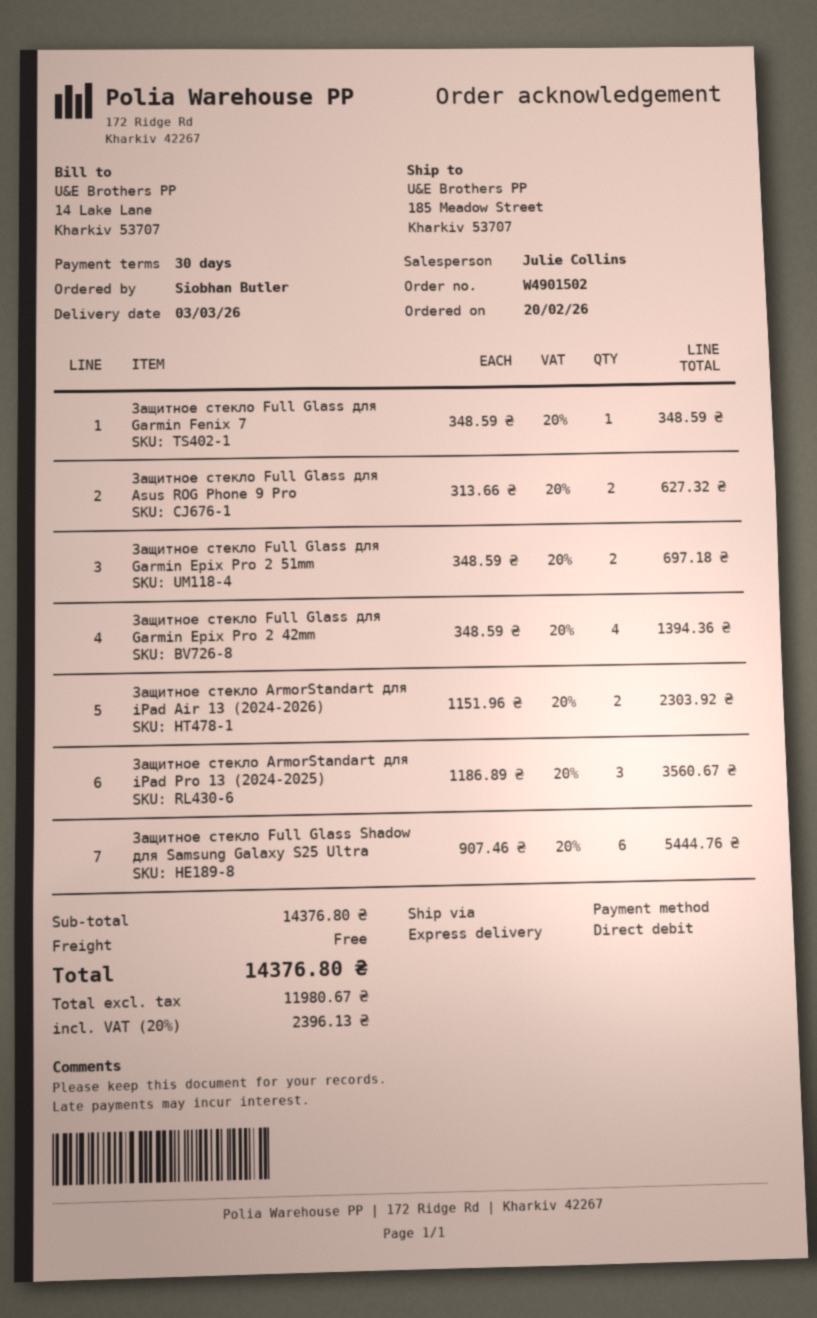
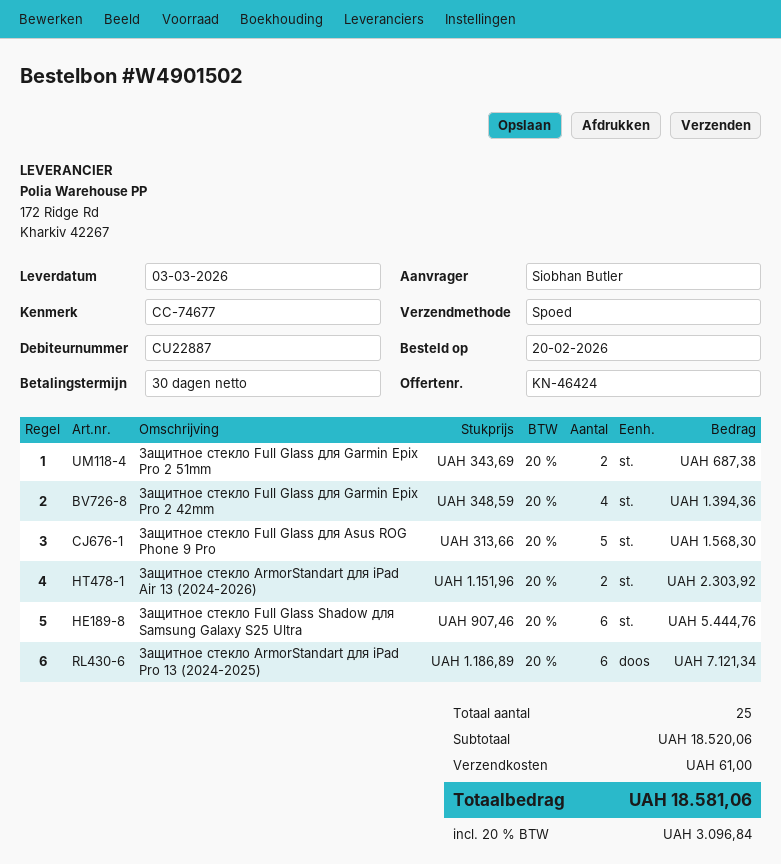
Защитное стекло Full Glass для Garmin Fenix 7: 1 x 348.59 = 348.59 -> none
Защитное стекло Full Glass для Asus ROG Phone 9 Pro: 2 x 313.66 = 627.32 -> 5 x 313.66 = 1568.30
Защитное стекло Full Glass для Garmin Epix Pro 2 51mm: 2 x 348.59 = 697.18 -> 2 x 343.69 = 687.38
Защитное стекло ArmorStandart для iPad Pro 13 (2024-2025): 3 x 1186.89 = 3560.67 -> 6 x 1186.89 = 7121.34
subtotal: 14376.80 -> 18520.06
shipping: 0.00 -> 61.00
tax: 20% = 2396.13 -> 20% = 3096.84
total: 14376.80 -> 18581.06

